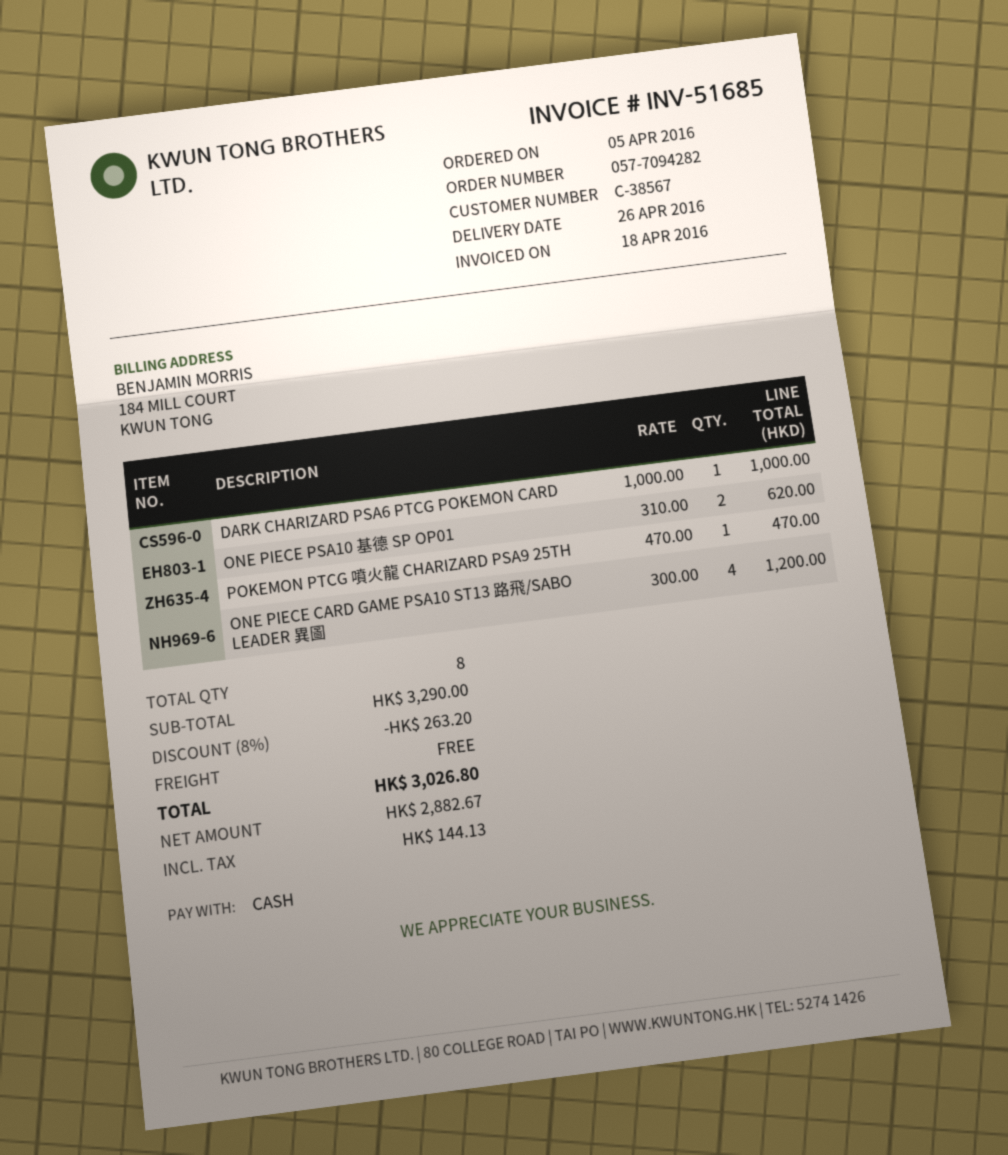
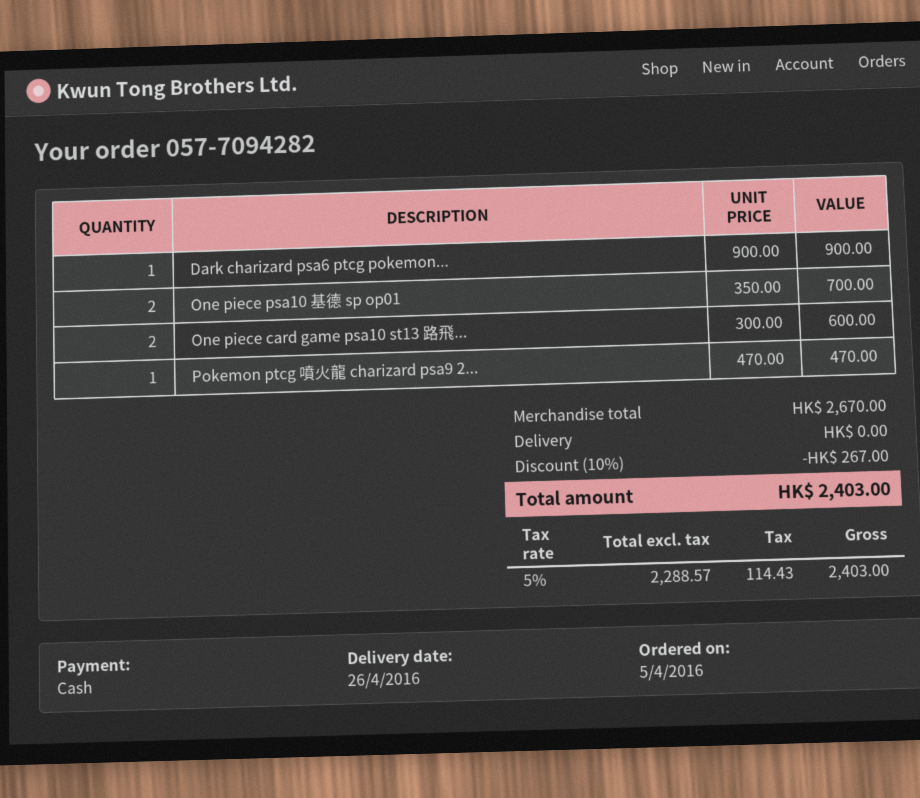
DARK CHARIZARD PSA6 PTCG POKEMON CARD: 1 x 1000.00 = 1000.00 -> 1 x 900.00 = 900.00
ONE PIECE PSA10 基德 SP OP01: 2 x 310.00 = 620.00 -> 2 x 350.00 = 700.00
ONE PIECE CARD GAME PSA10 ST13 路飛/SABO LEADER 異圖: 4 x 300.00 = 1200.00 -> 2 x 300.00 = 600.00
subtotal: 3290.00 -> 2670.00
discount: 8% = 263.20 -> 10% = 267.00
net: 2882.67 -> 2288.57
tax: 144.13 -> 114.43
total: 3026.80 -> 2403.00

